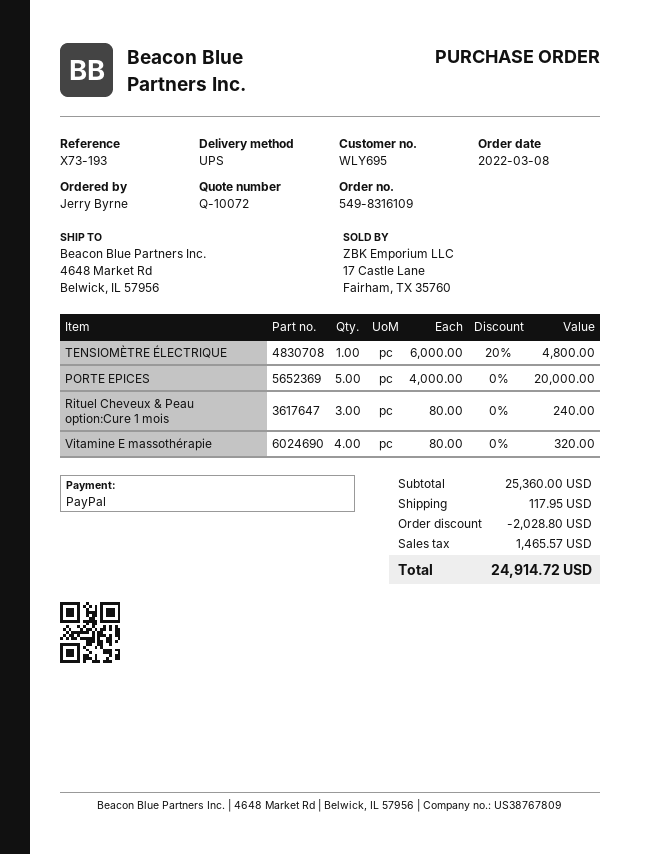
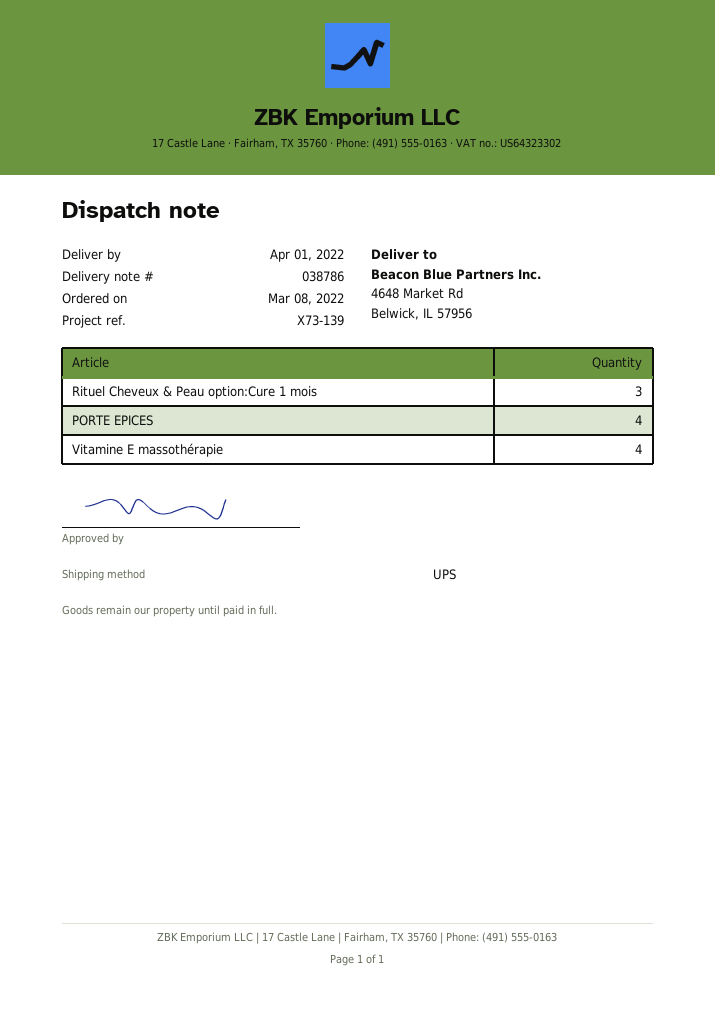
reference: X73-193 -> X73-139
TENSIOMÈTRE ÉLECTRIQUE: 1 -> none
PORTE EPICES: 5 -> 4

